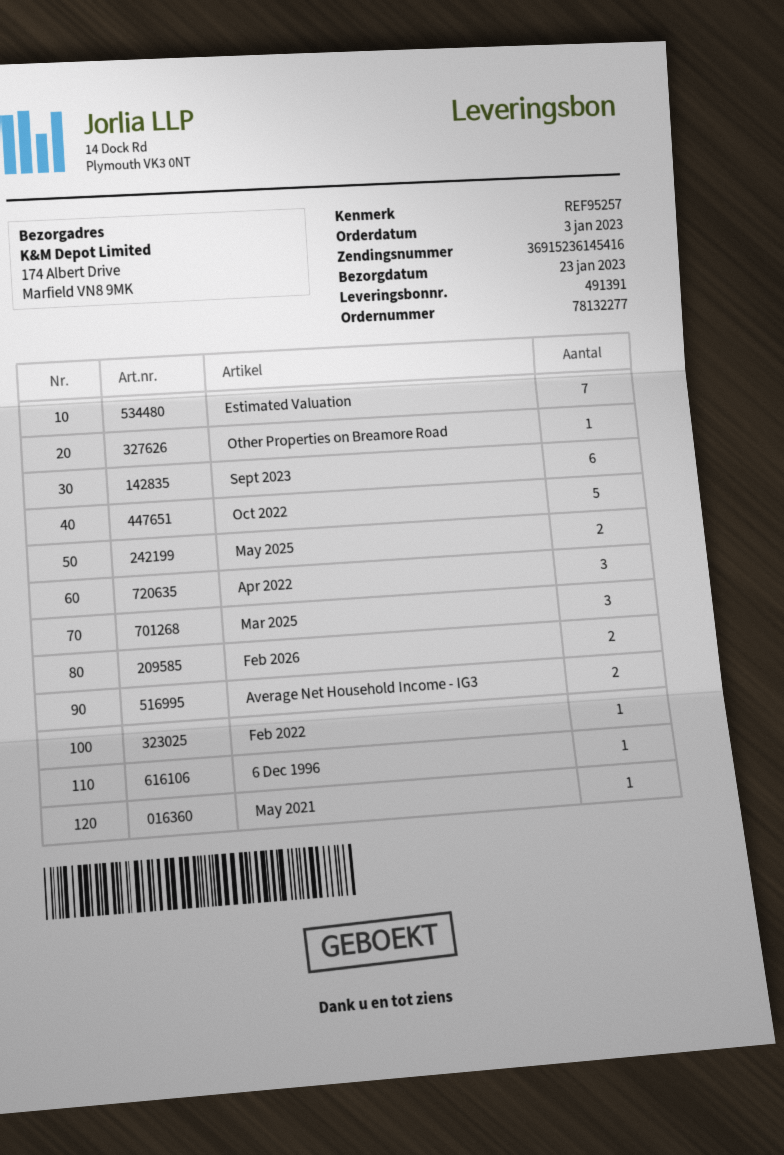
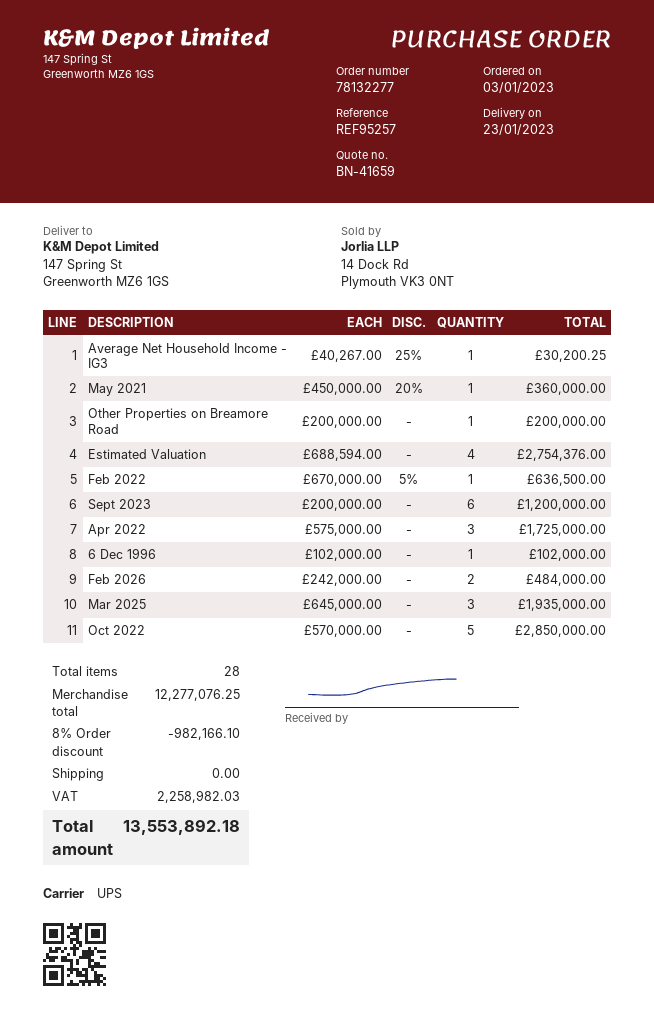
ship to: 174 Albert Drive, Marfield VN8 9MK -> 147 Spring St, Greenworth MZ6 1GS
Estimated Valuation: 7 -> 4
May 2025: 2 -> none
Average Net Household Income - IG3: 2 -> 1

